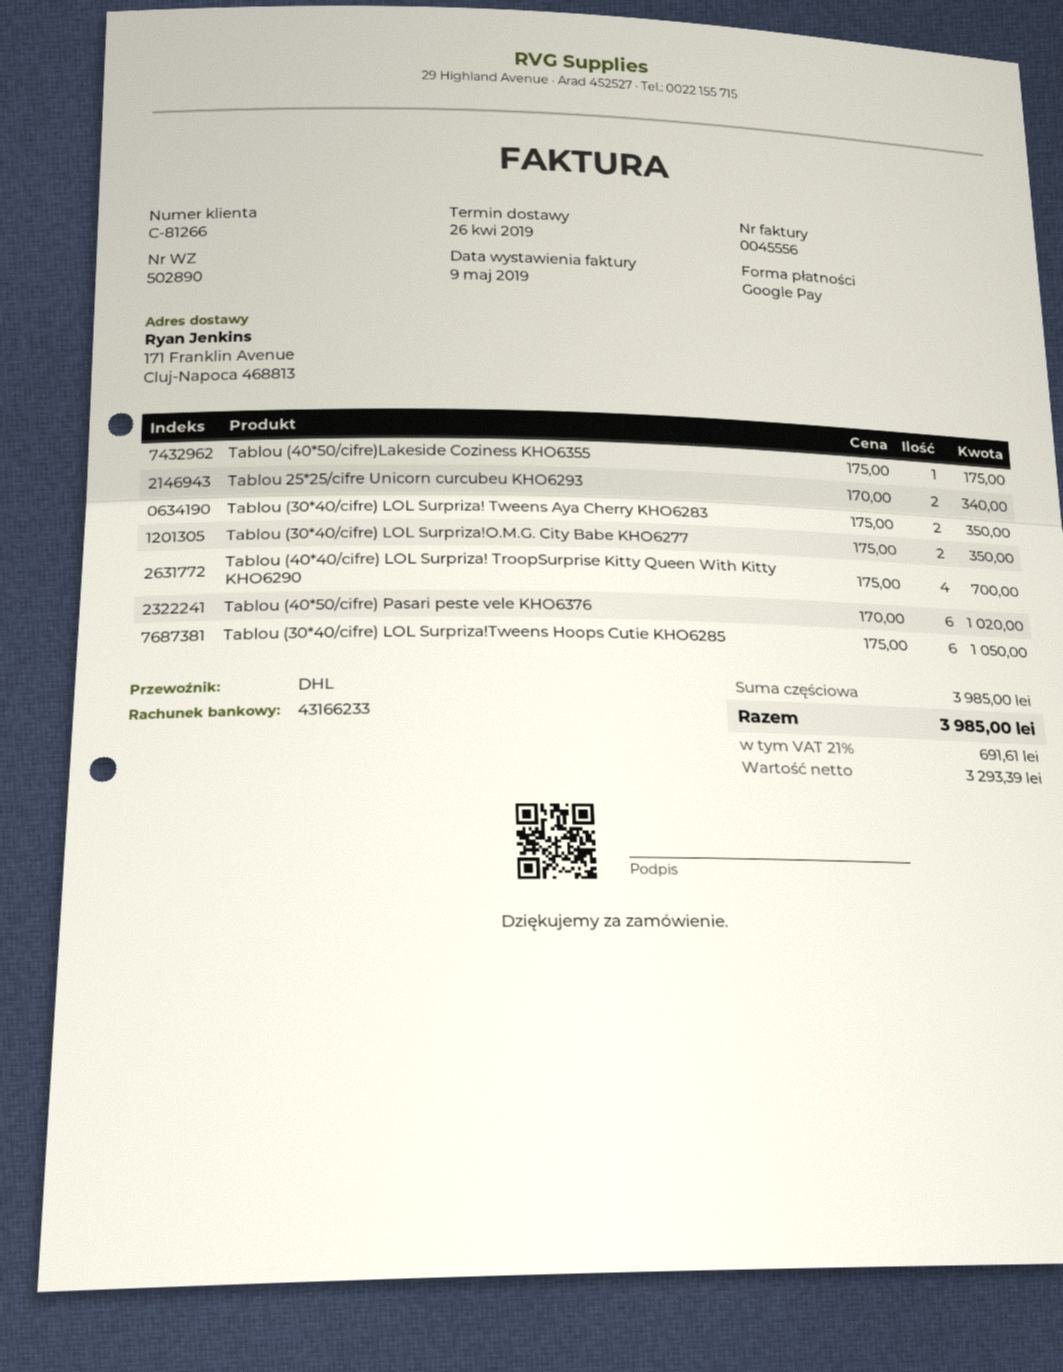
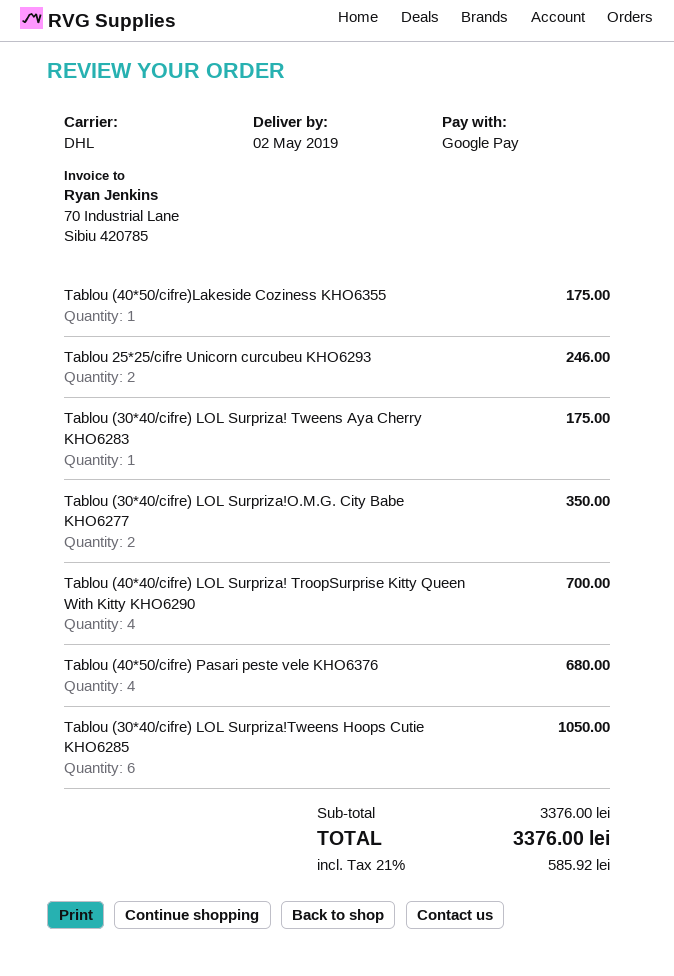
delivery date: 2019-04-26 -> 2019-05-02
Tablou 25*25/cifre Unicorn curcubeu KHO6293: 2 for 340.00 -> 2 for 246.00
Tablou (30*40/cifre) LOL Surpriza! Tweens Aya Cherry KHO6283: 2 for 350.00 -> 1 for 175.00
Tablou (40*50/cifre) Pasari peste vele KHO6376: 6 for 1020.00 -> 4 for 680.00
subtotal: 3985.00 -> 3376.00
tax: 21% = 691.61 -> 21% = 585.92
total: 3985.00 -> 3376.00

